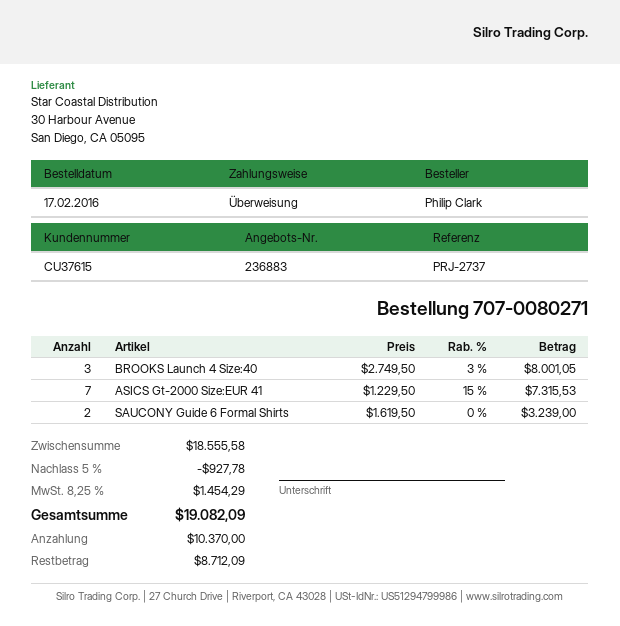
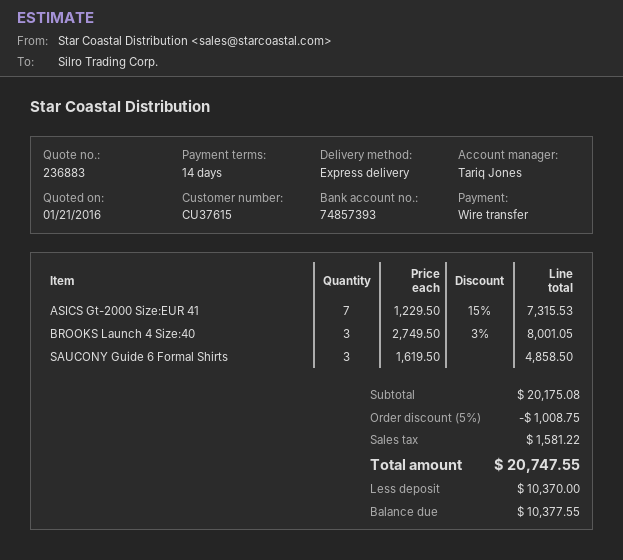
SAUCONY Guide 6 Formal Shirts: 2 x 1619.50 = 3239.00 -> 3 x 1619.50 = 4858.50
subtotal: 18555.58 -> 20175.08
discount: 5% = 927.78 -> 5% = 1008.75
tax: 1454.29 -> 1581.22
total: 19082.09 -> 20747.55
balance: 8712.09 -> 10377.55

